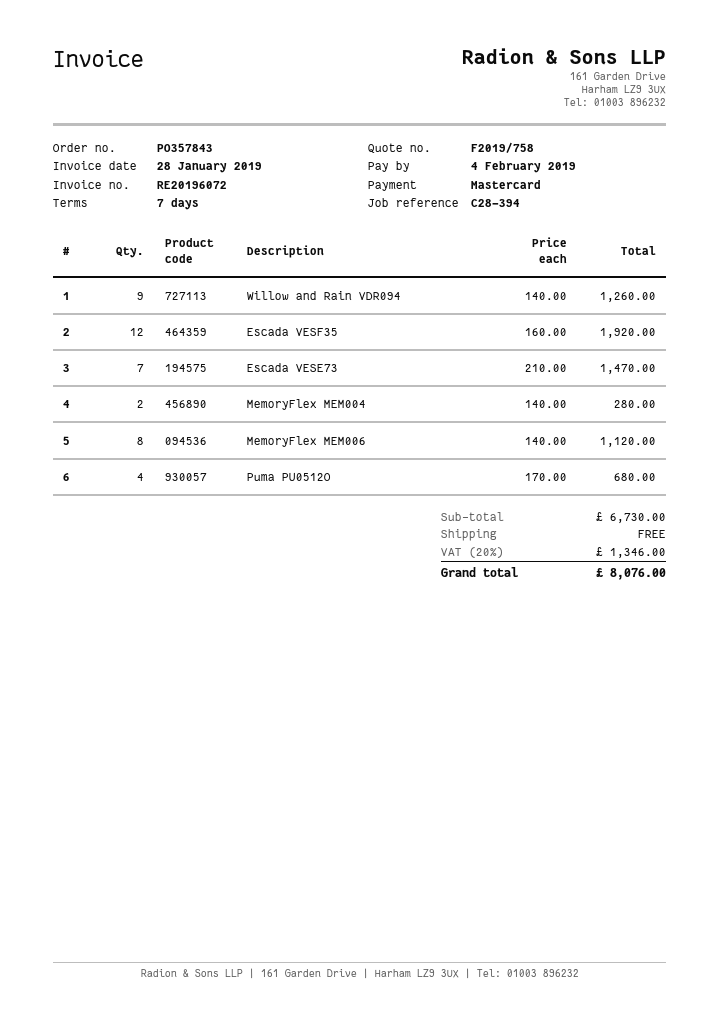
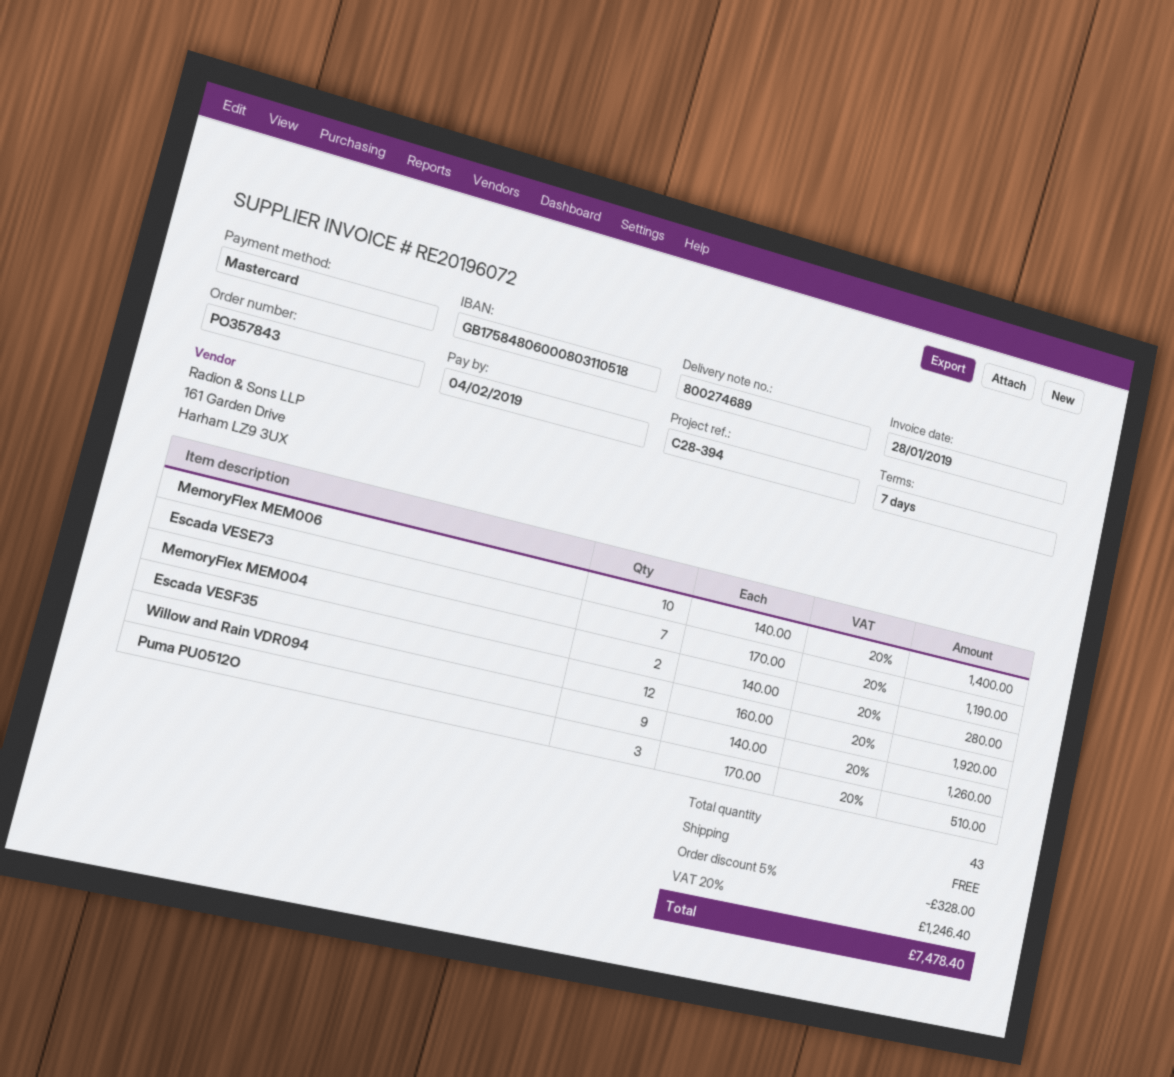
Escada VESE73: 7 x 210.00 = 1470.00 -> 7 x 170.00 = 1190.00
MemoryFlex MEM006: 8 x 140.00 = 1120.00 -> 10 x 140.00 = 1400.00
Puma PU0512O: 4 x 170.00 = 680.00 -> 3 x 170.00 = 510.00
discount: none -> 5% = 328.00
tax: 20% = 1346.00 -> 20% = 1246.40
total: 8076.00 -> 7478.40

